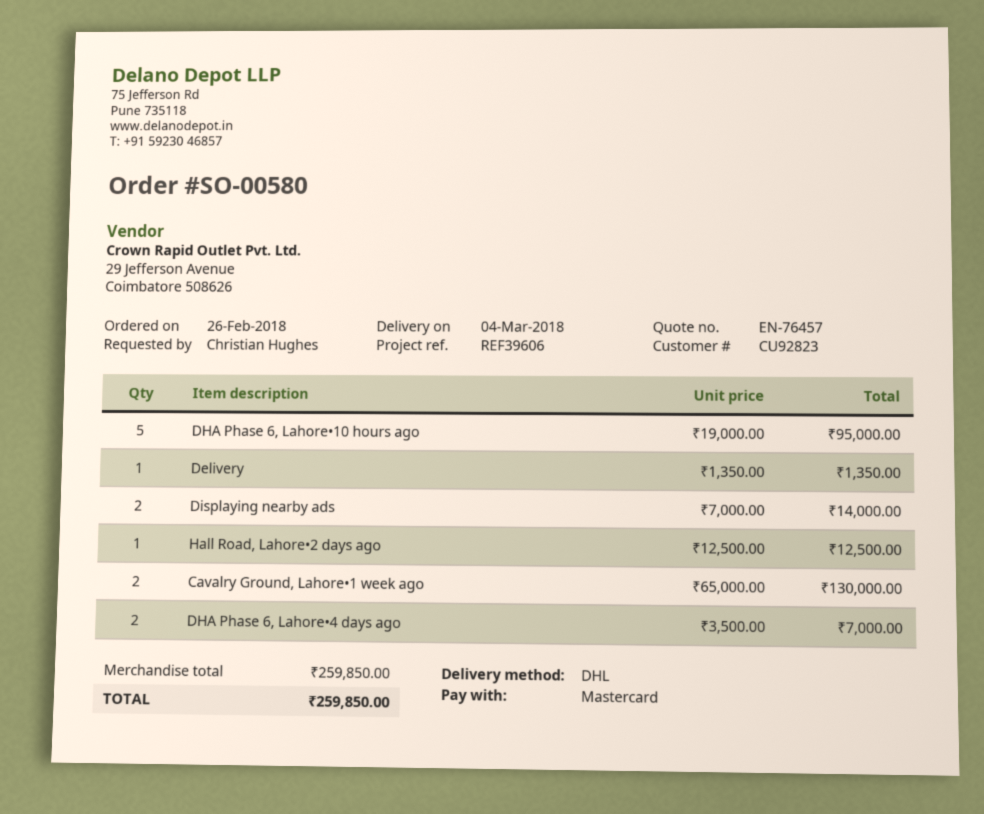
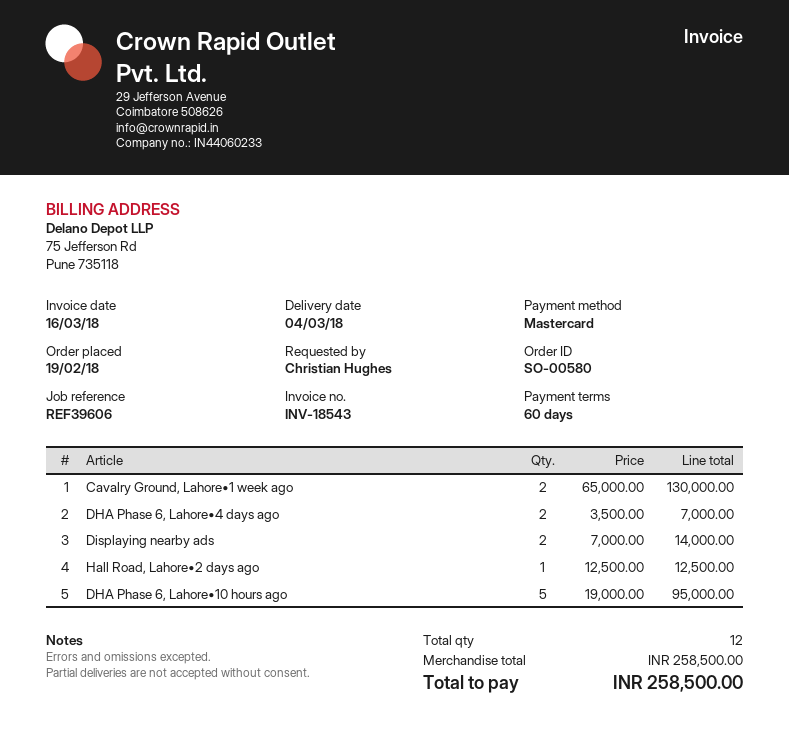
order date: 2018-02-26 -> 2018-02-19
Delivery: 1 x 1350.00 = 1350.00 -> none
subtotal: 259850.00 -> 258500.00
total: 259850.00 -> 258500.00

